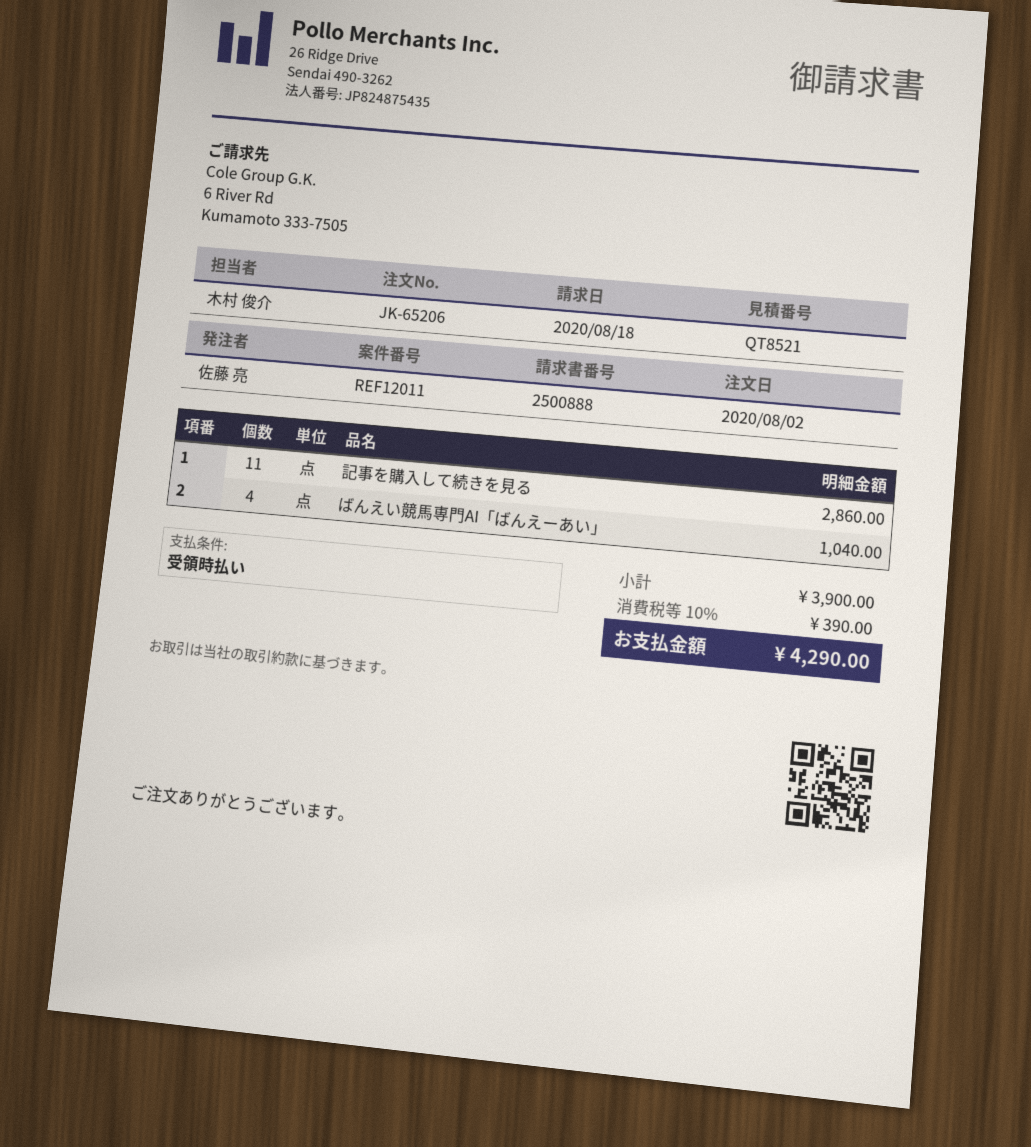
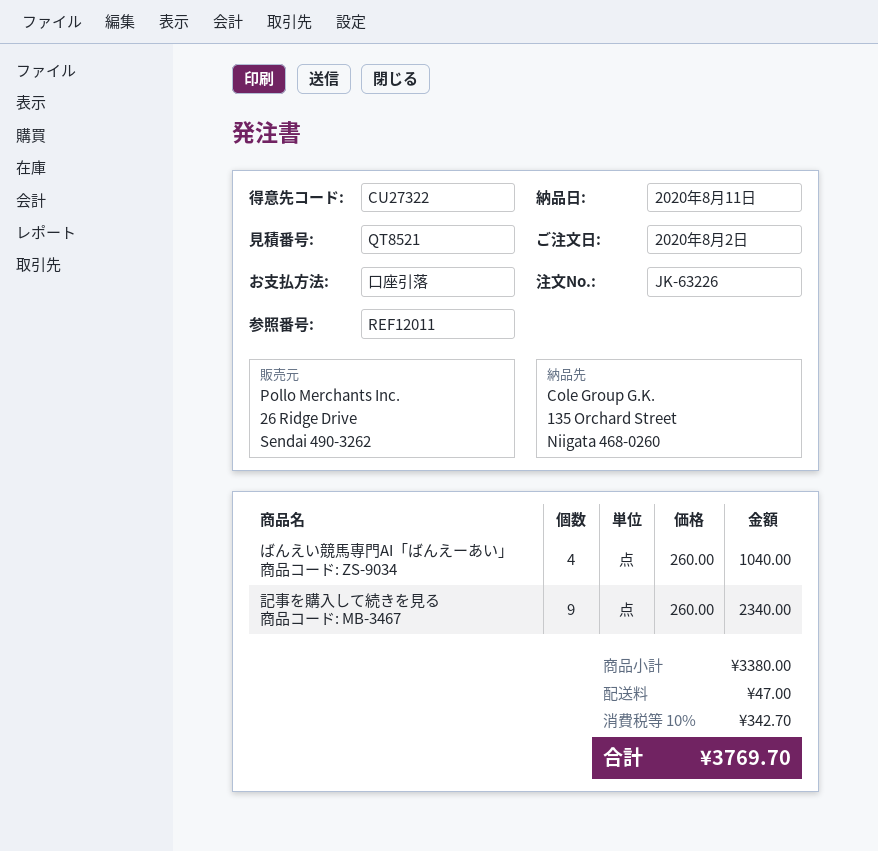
order number: JK-65206 -> JK-63226
記事を購入して続きを見る: 11 for 2860.00 -> 9 for 2340.00
subtotal: 3900.00 -> 3380.00
shipping: none -> 47.00
tax: 10% = 390.00 -> 10% = 342.70
total: 4290.00 -> 3769.70

